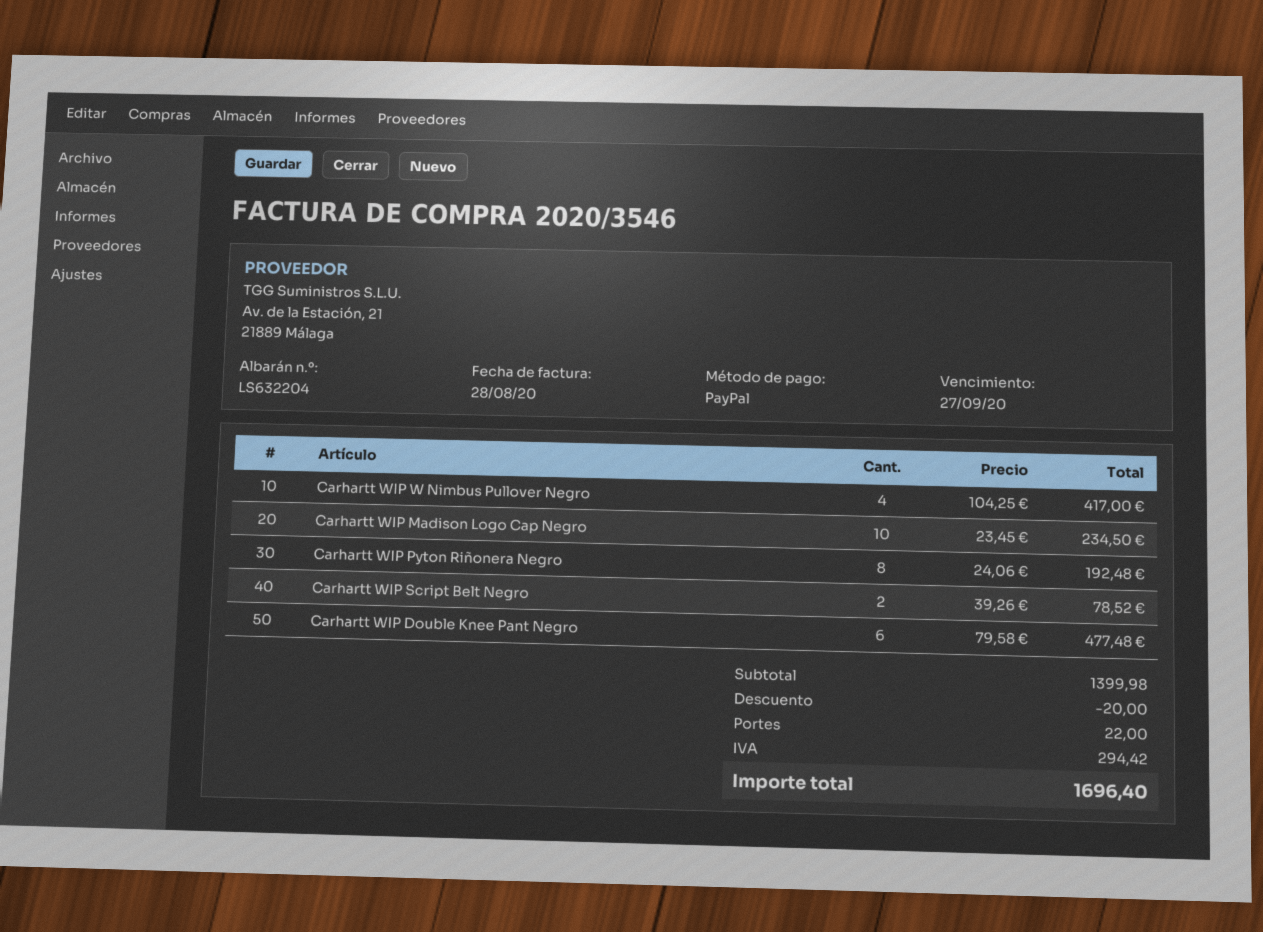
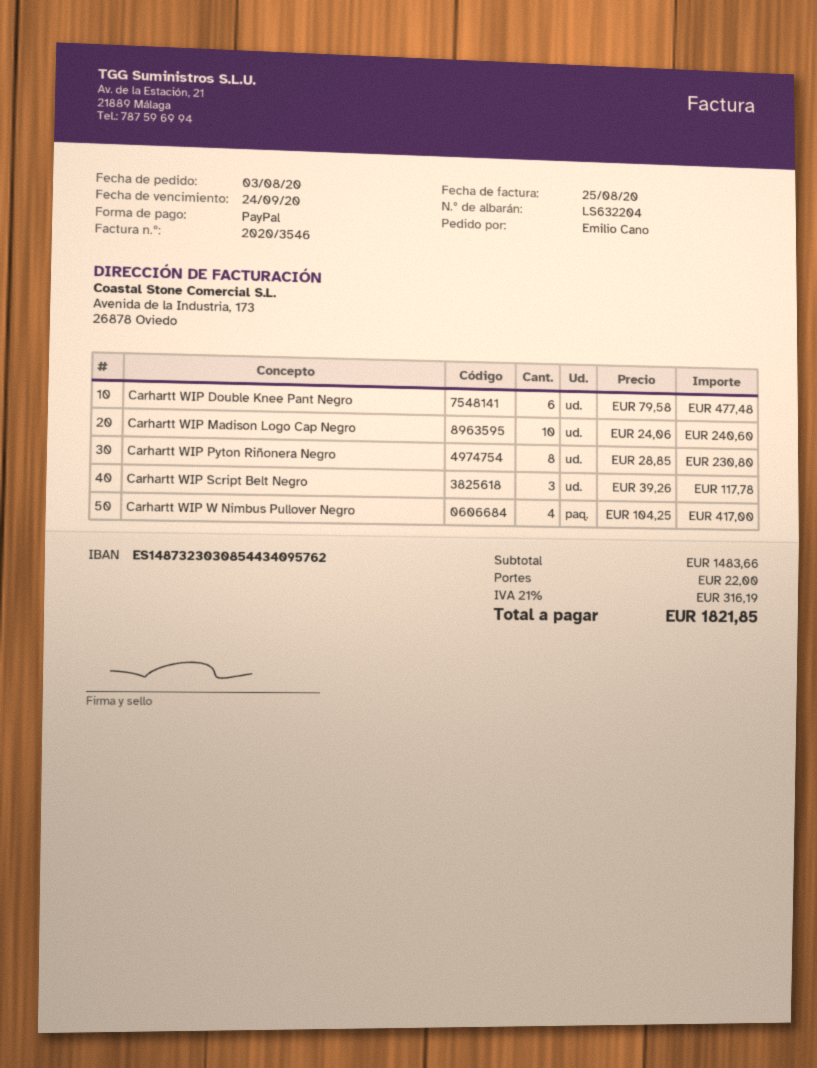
invoice date: 2020-08-28 -> 2020-08-25
due date: 2020-09-27 -> 2020-09-24
Carhartt WIP Madison Logo Cap Negro: 10 x 23.45 = 234.50 -> 10 x 24.06 = 240.60
Carhartt WIP Pyton Riñonera Negro: 8 x 24.06 = 192.48 -> 8 x 28.85 = 230.80
Carhartt WIP Script Belt Negro: 2 x 39.26 = 78.52 -> 3 x 39.26 = 117.78
subtotal: 1399.98 -> 1483.66
discount: 20.00 -> none
tax: 294.42 -> 316.19
total: 1696.40 -> 1821.85

